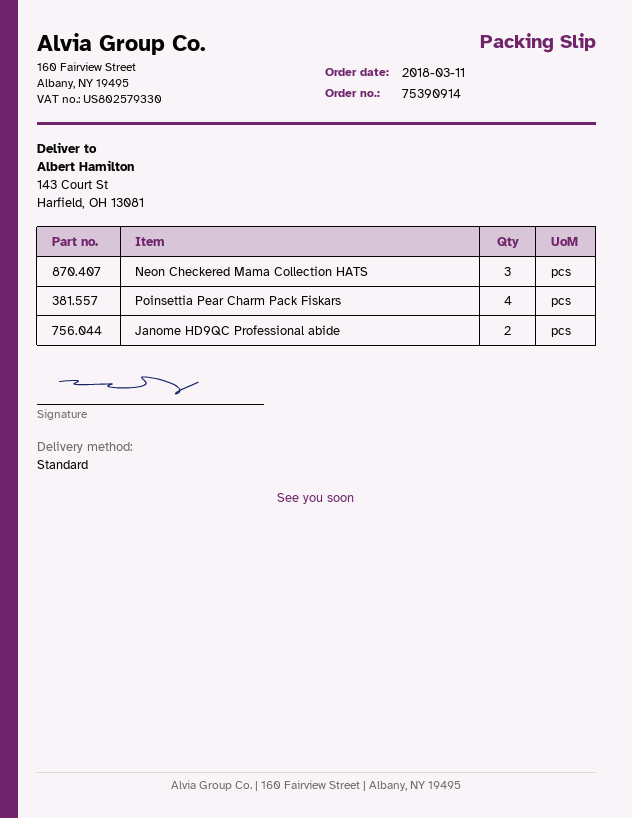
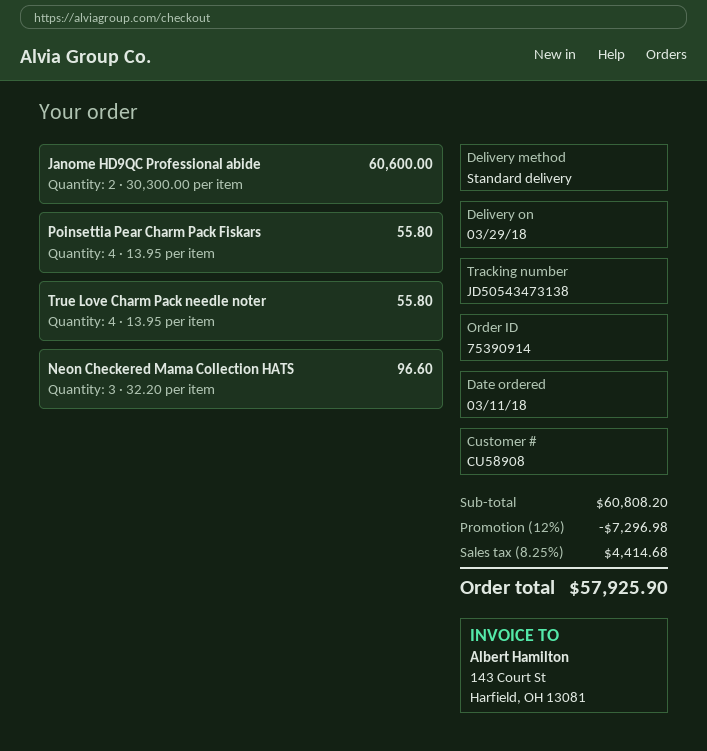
True Love Charm Pack needle noter: none -> 4

